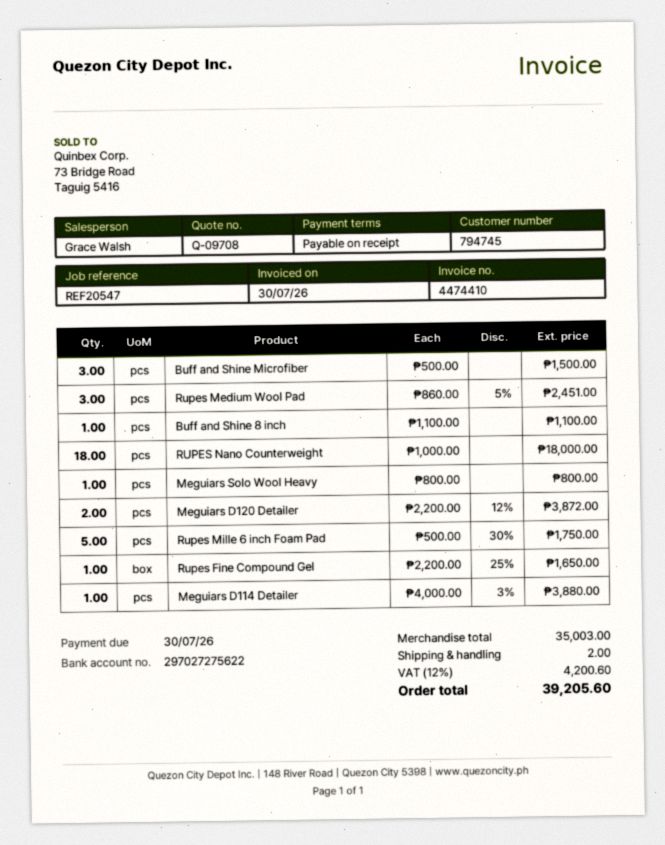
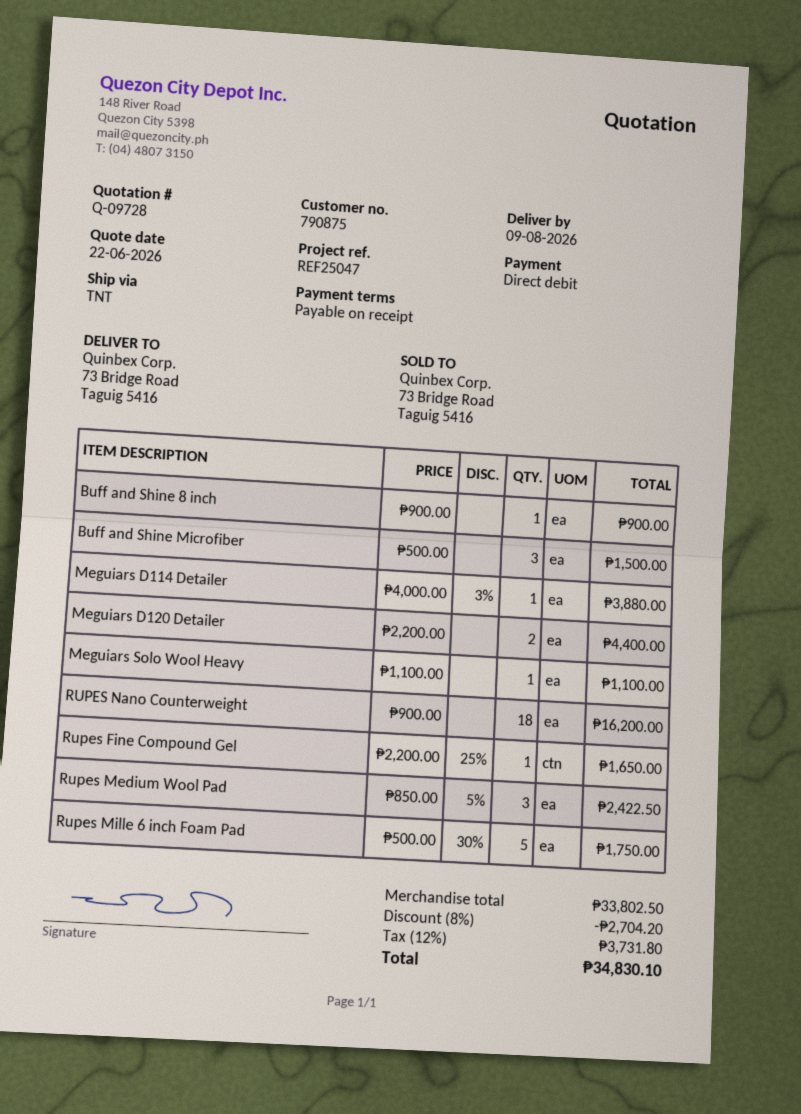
quote number: Q-09708 -> Q-09728
customer number: 794745 -> 790875
reference: REF20547 -> REF25047
Rupes Medium Wool Pad: 3 x 860.00 - 5% = 2451.00 -> 3 x 850.00 - 5% = 2422.50
Buff and Shine 8 inch: 1 x 1100.00 = 1100.00 -> 1 x 900.00 = 900.00
RUPES Nano Counterweight: 18 x 1000.00 = 18000.00 -> 18 x 900.00 = 16200.00
Meguiars Solo Wool Heavy: 1 x 800.00 = 800.00 -> 1 x 1100.00 = 1100.00
Meguiars D120 Detailer: 2 x 2200.00 - 12% = 3872.00 -> 2 x 2200.00 = 4400.00
subtotal: 35003.00 -> 33802.50
discount: none -> 8% = 2704.20
shipping: 2.00 -> none
tax: 12% = 4200.60 -> 12% = 3731.80
total: 39205.60 -> 34830.10

